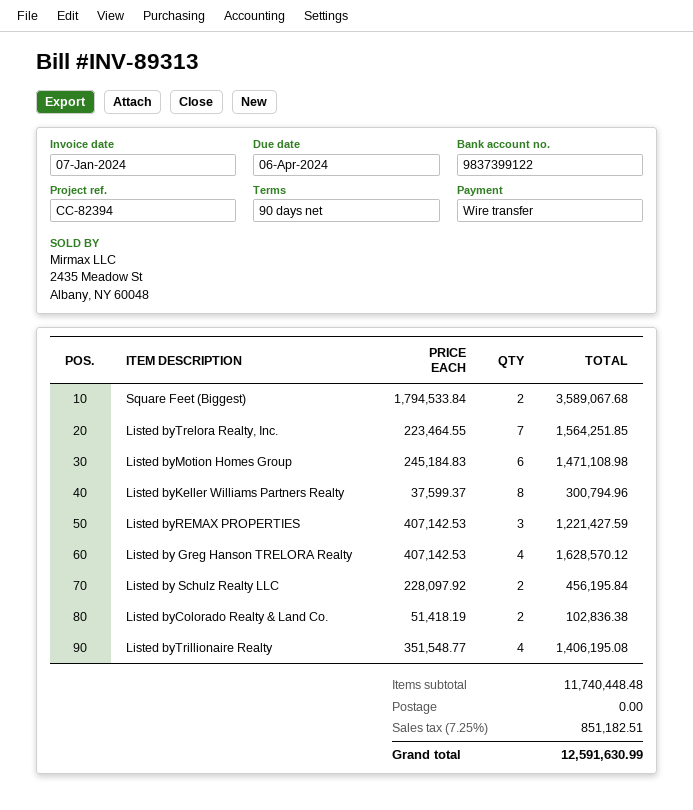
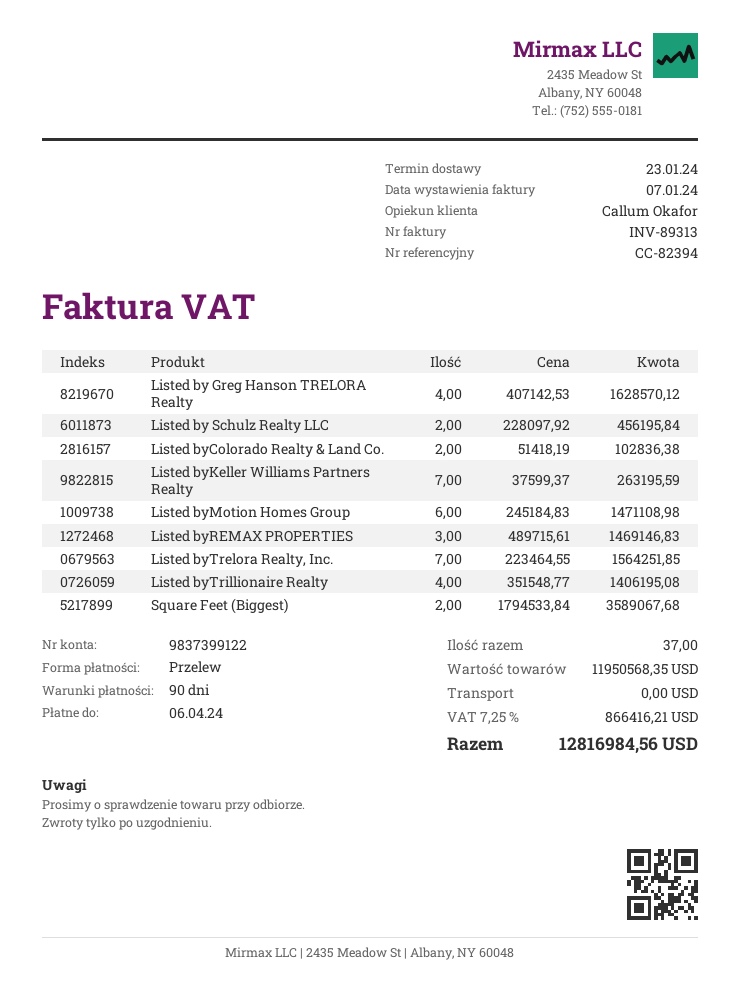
Listed byKeller Williams Partners Realty: 8 x 37599.37 = 300794.96 -> 7 x 37599.37 = 263195.59
Listed byREMAX PROPERTIES: 3 x 407142.53 = 1221427.59 -> 3 x 489715.61 = 1469146.83
subtotal: 11740448.48 -> 11950568.35
tax: 7.25% = 851182.51 -> 7.25% = 866416.21
total: 12591630.99 -> 12816984.56

